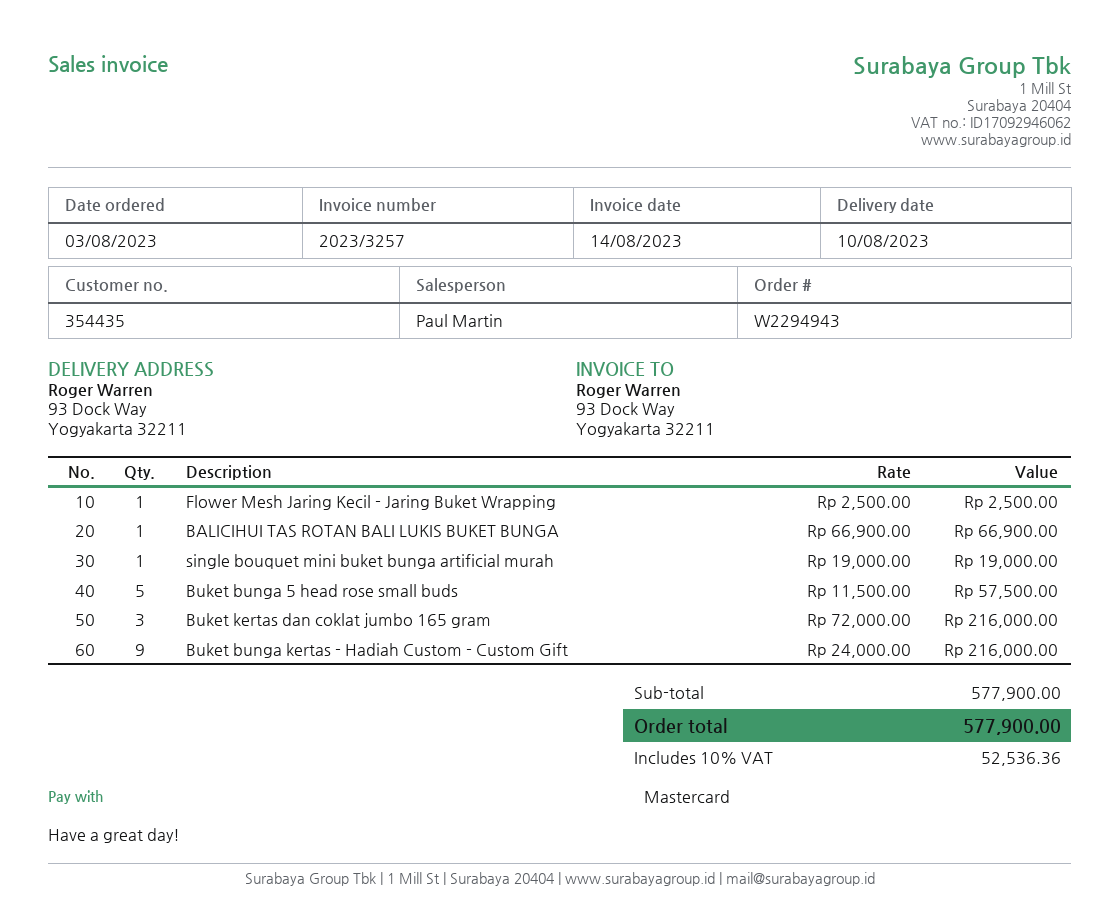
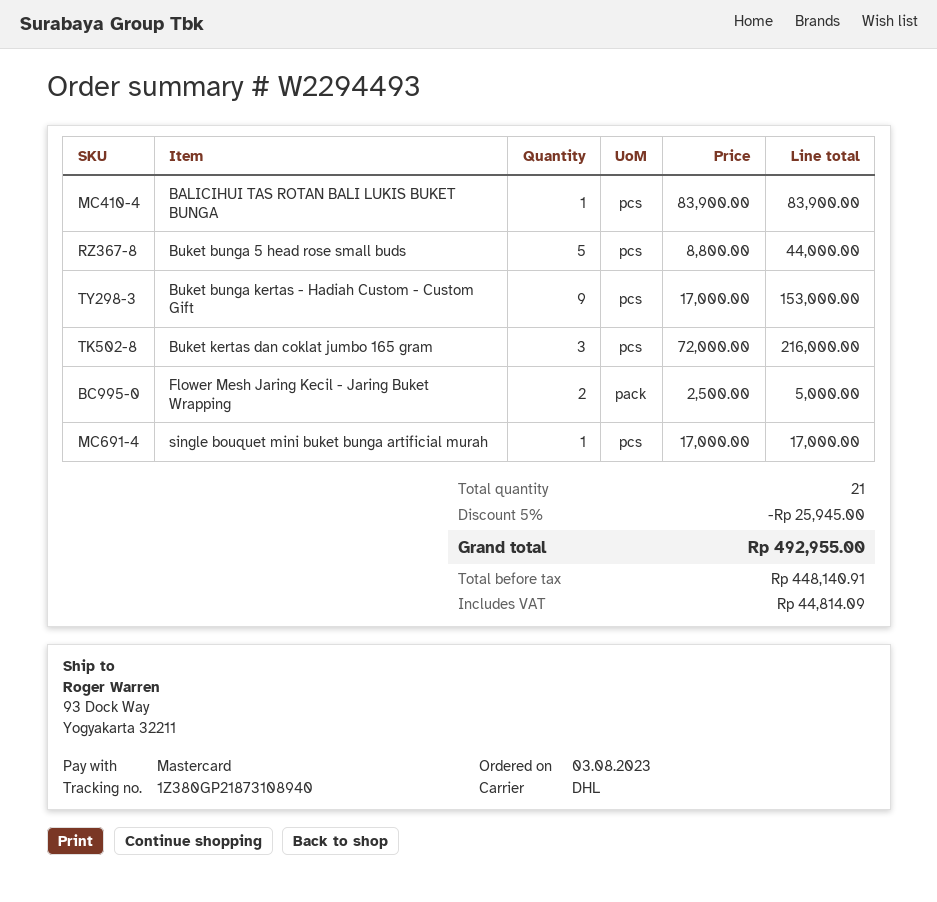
order number: W2294943 -> W2294493
Flower Mesh Jaring Kecil - Jaring Buket Wrapping: 1 x 2500.00 = 2500.00 -> 2 x 2500.00 = 5000.00
BALICIHUI TAS ROTAN BALI LUKIS BUKET BUNGA: 1 x 66900.00 = 66900.00 -> 1 x 83900.00 = 83900.00
single bouquet mini buket bunga artificial murah: 1 x 19000.00 = 19000.00 -> 1 x 17000.00 = 17000.00
Buket bunga 5 head rose small buds: 5 x 11500.00 = 57500.00 -> 5 x 8800.00 = 44000.00
Buket bunga kertas - Hadiah Custom - Custom Gift: 9 x 24000.00 = 216000.00 -> 9 x 17000.00 = 153000.00
discount: none -> 5% = 25945.00
tax: 52536.36 -> 44814.09
total: 577900.00 -> 492955.00

